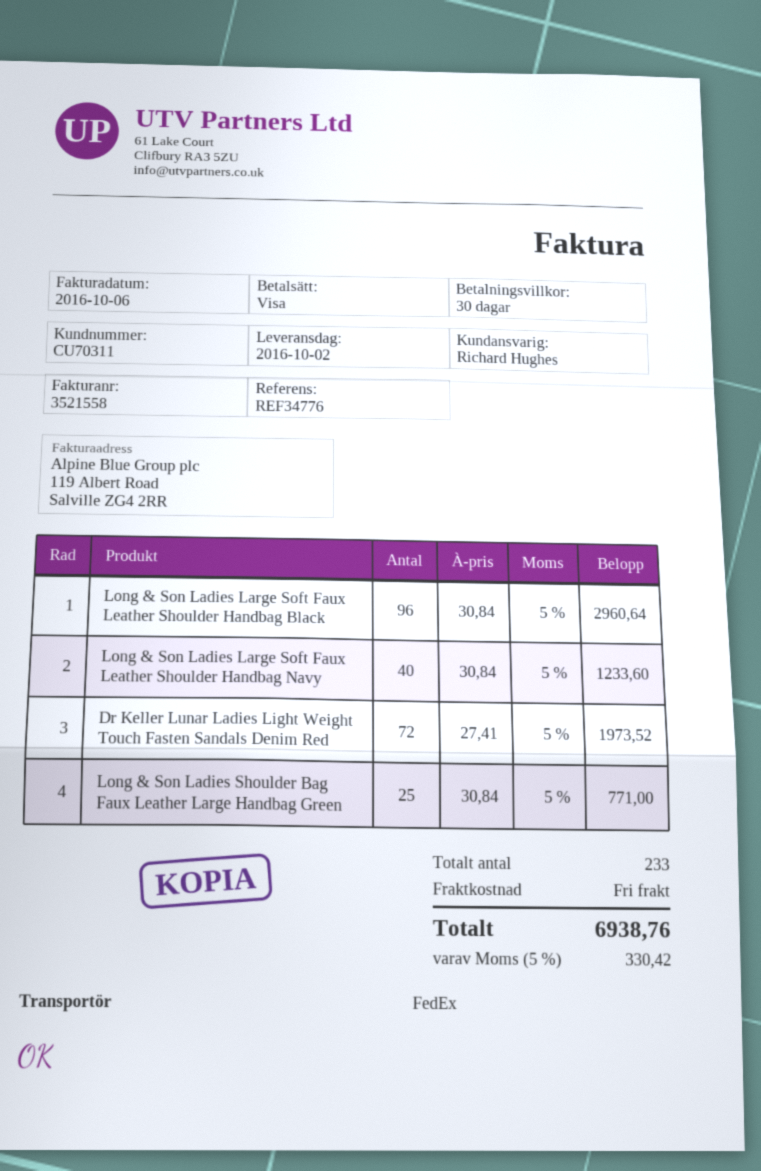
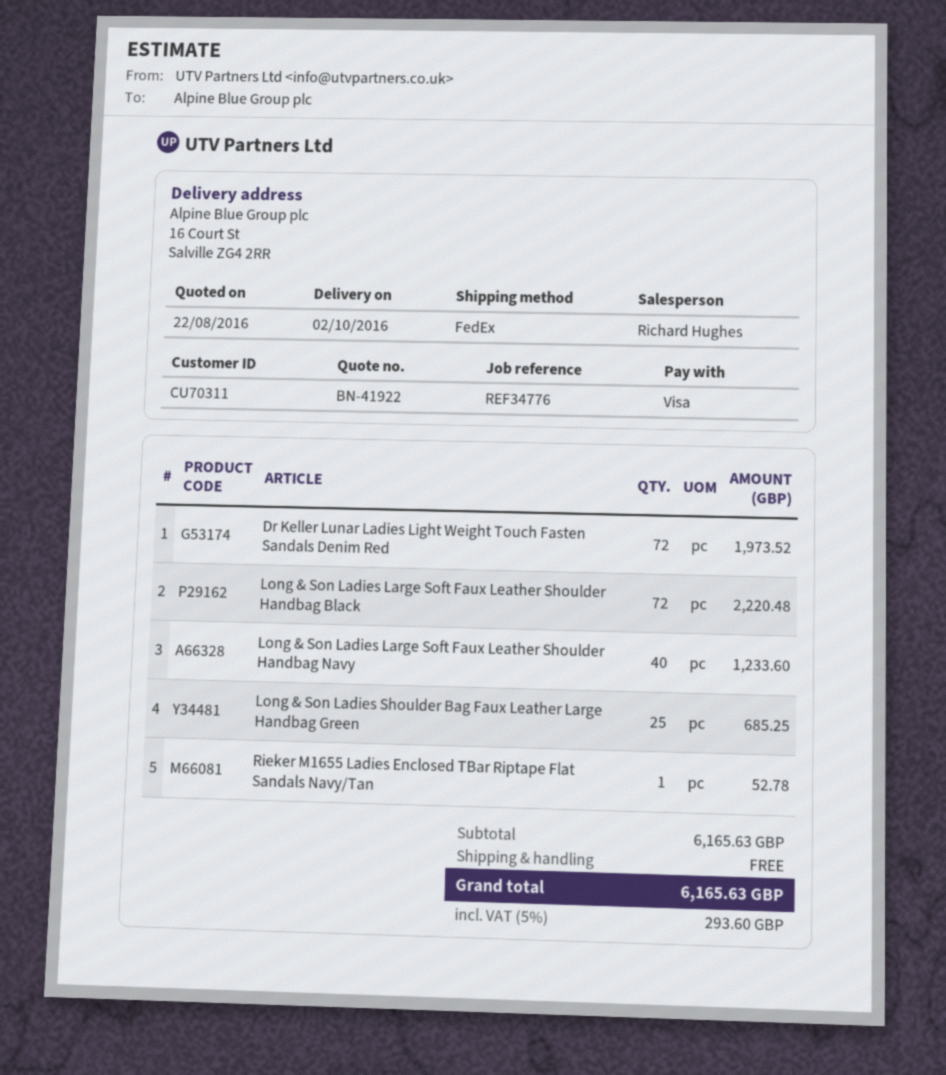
Long & Son Ladies Large Soft Faux Leather Shoulder Handbag Black: 96 for 2960.64 -> 72 for 2220.48
Long & Son Ladies Shoulder Bag Faux Leather Large Handbag Green: 25 for 771.00 -> 25 for 685.25
Rieker M1655 Ladies Enclosed TBar Riptape Flat Sandals Navy/Tan: none -> 1 for 52.78
tax: 5% = 330.42 -> 5% = 293.60
total: 6938.76 -> 6165.63

